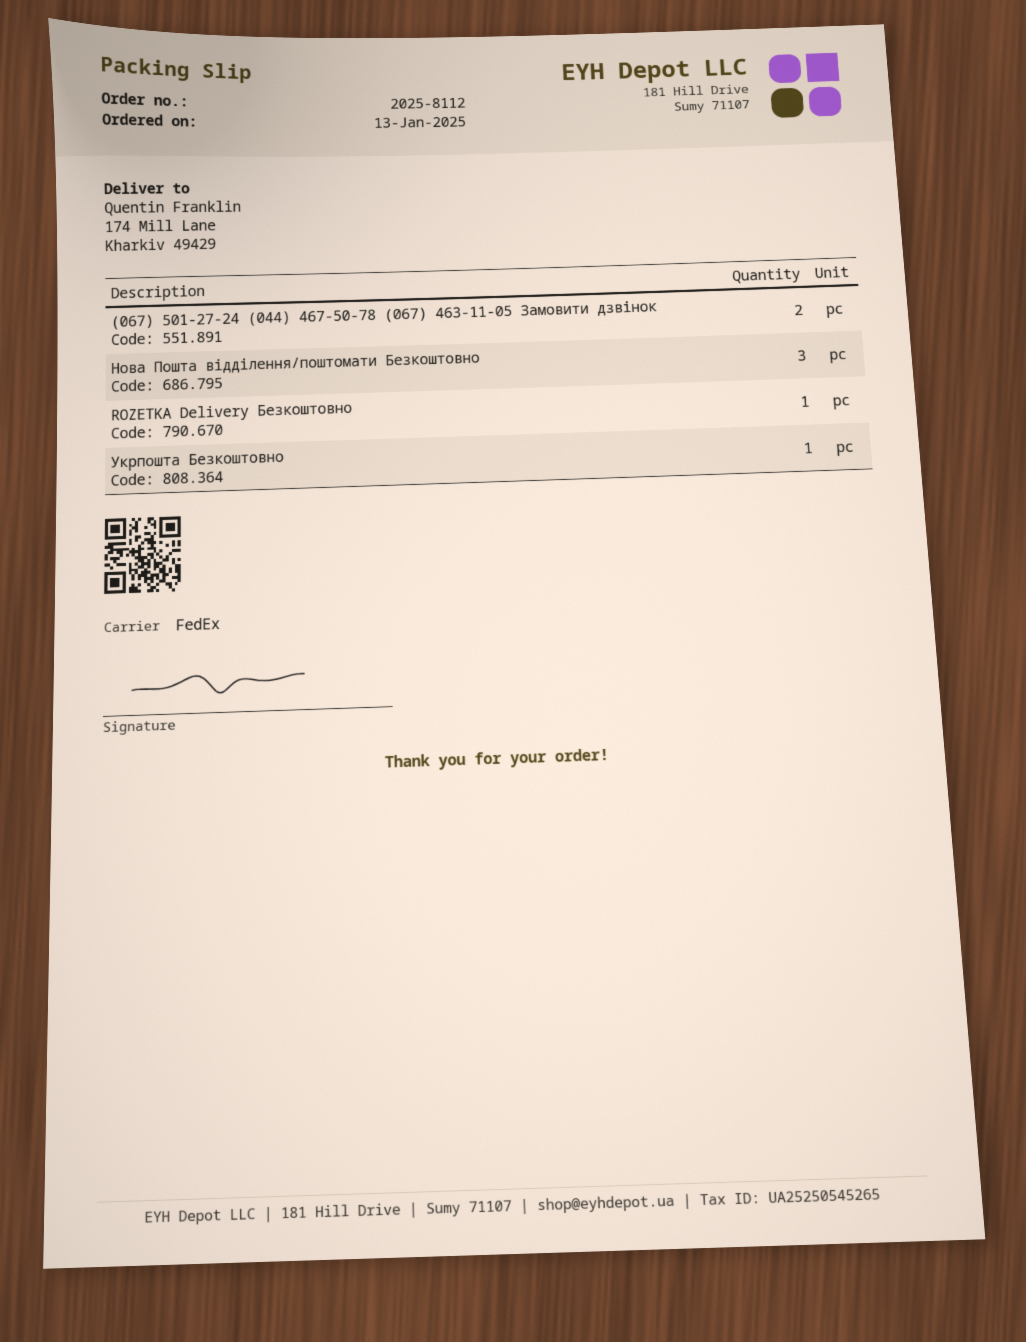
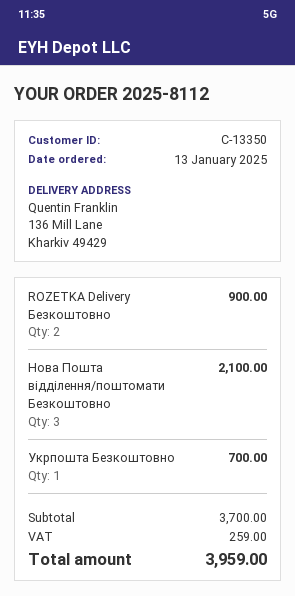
ship to: 174 Mill Lane, Kharkiv 49429 -> 136 Mill Lane, Kharkiv 49429
(067) 501-27-24 (044) 467-50-78 (067) 463-11-05 Замовити дзвінок: 2 -> none
ROZETKA Delivery Безкоштовно: 1 -> 2

